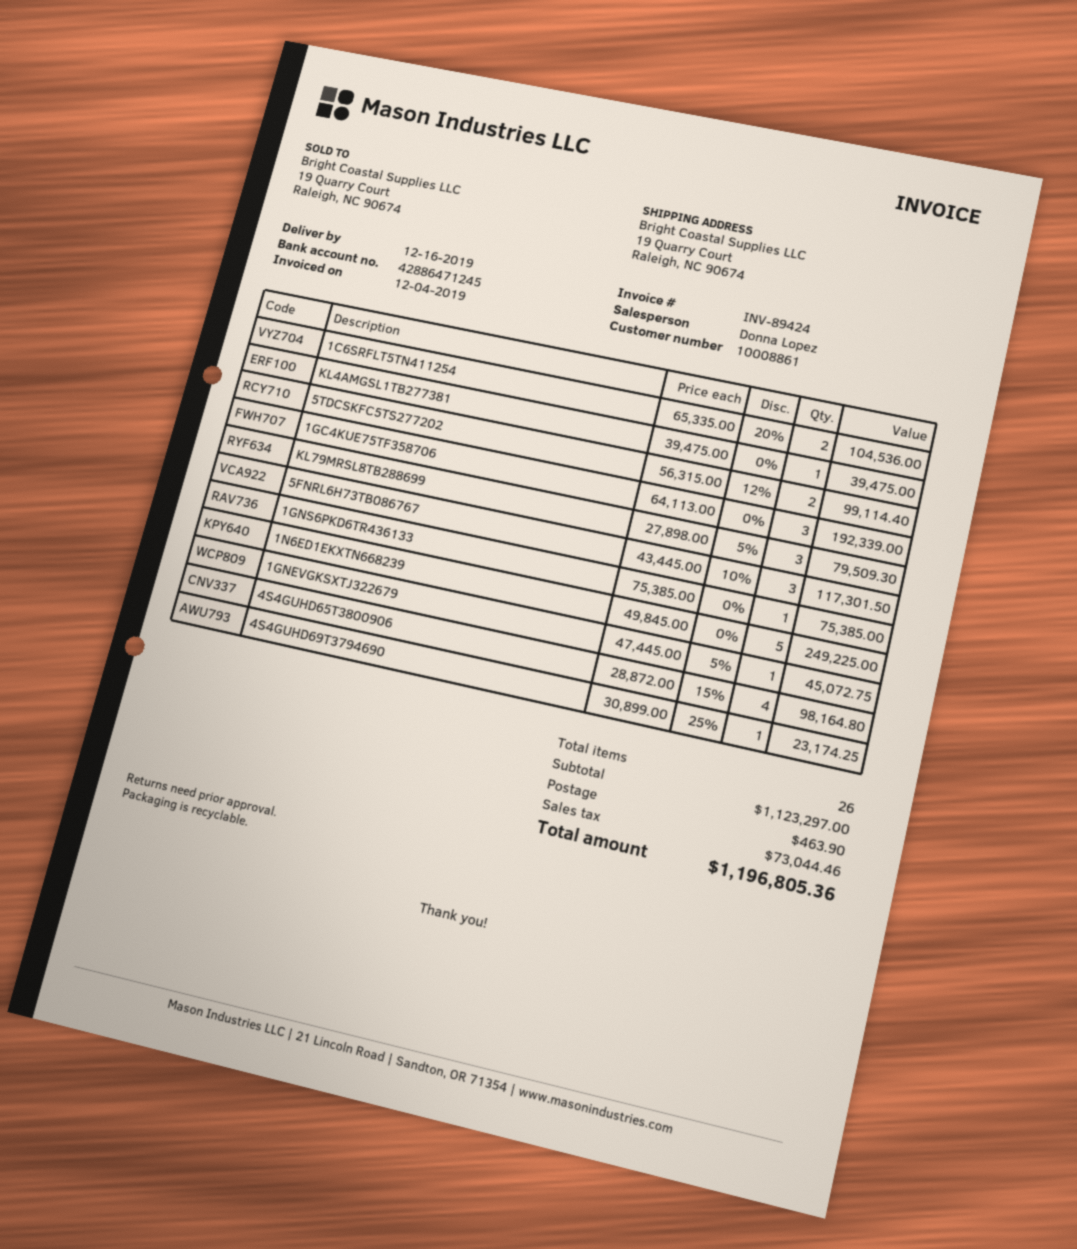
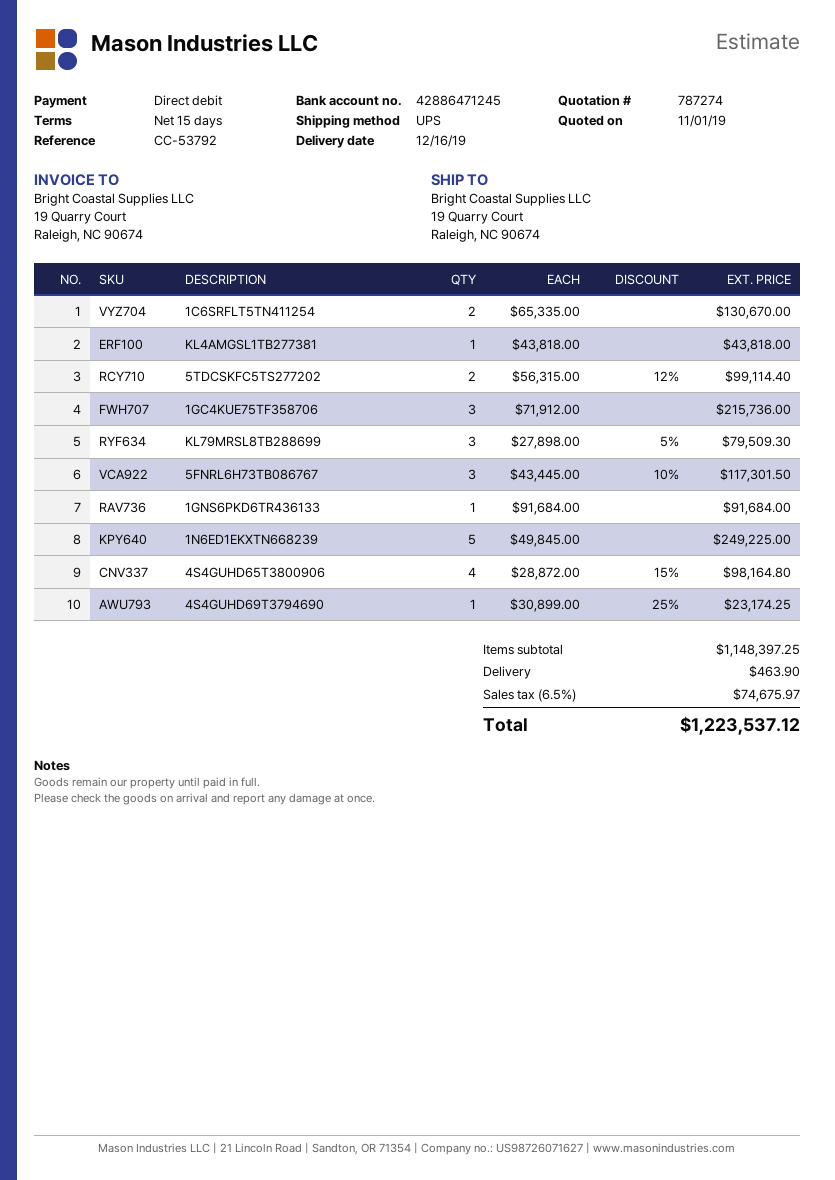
1C6SRFLT5TN411254: 2 x 65335.00 - 20% = 104536.00 -> 2 x 65335.00 = 130670.00
KL4AMGSL1TB277381: 1 x 39475.00 = 39475.00 -> 1 x 43818.00 = 43818.00
1GC4KUE75TF358706: 3 x 64113.00 = 192339.00 -> 3 x 71912.00 = 215736.00
1GNS6PKD6TR436133: 1 x 75385.00 = 75385.00 -> 1 x 91684.00 = 91684.00
1GNEVGKSXTJ322679: 1 x 47445.00 - 5% = 45072.75 -> none
subtotal: 1123297.00 -> 1148397.25
tax: 73044.46 -> 74675.97
total: 1196805.36 -> 1223537.12

